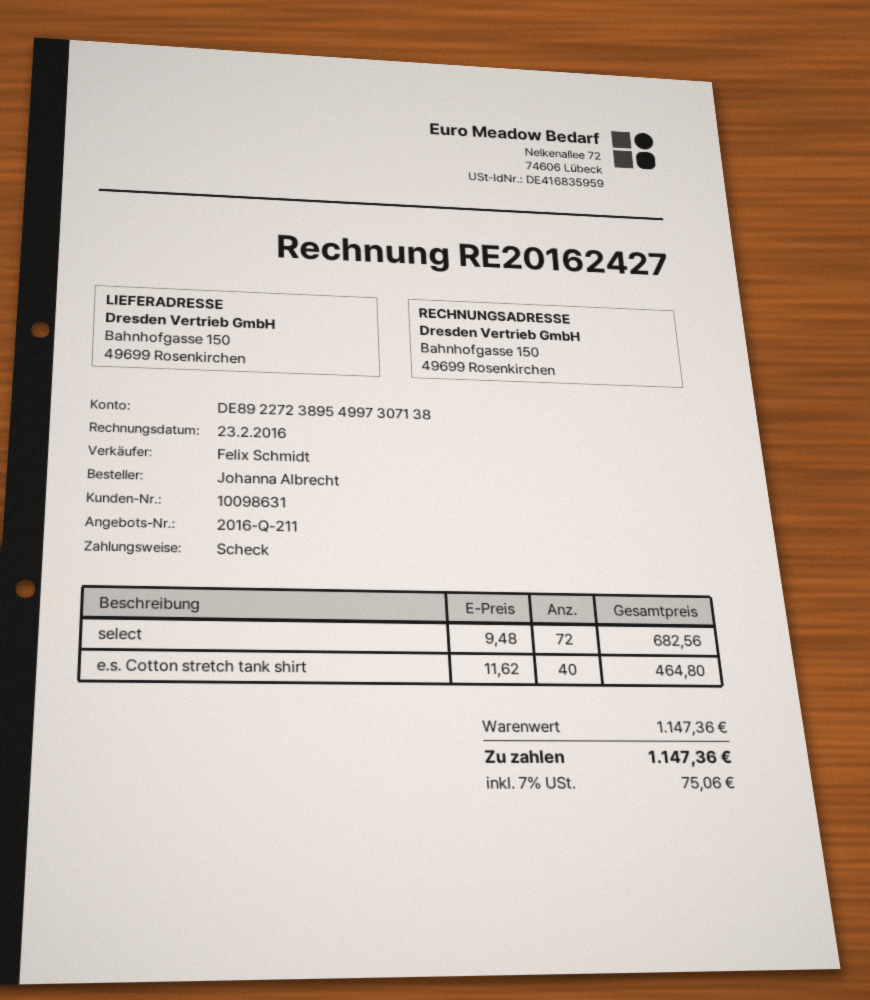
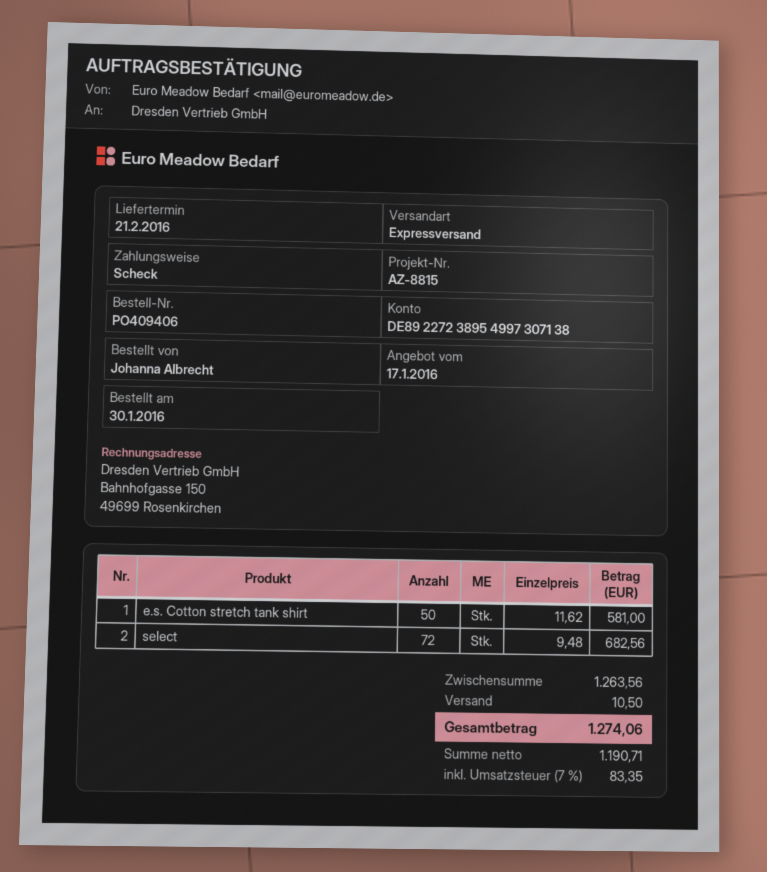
e.s. Cotton stretch tank shirt: 40 x 11.62 = 464.80 -> 50 x 11.62 = 581.00
subtotal: 1147.36 -> 1263.56
shipping: none -> 10.50
tax: 7% = 75.06 -> 7% = 83.35
total: 1147.36 -> 1274.06

